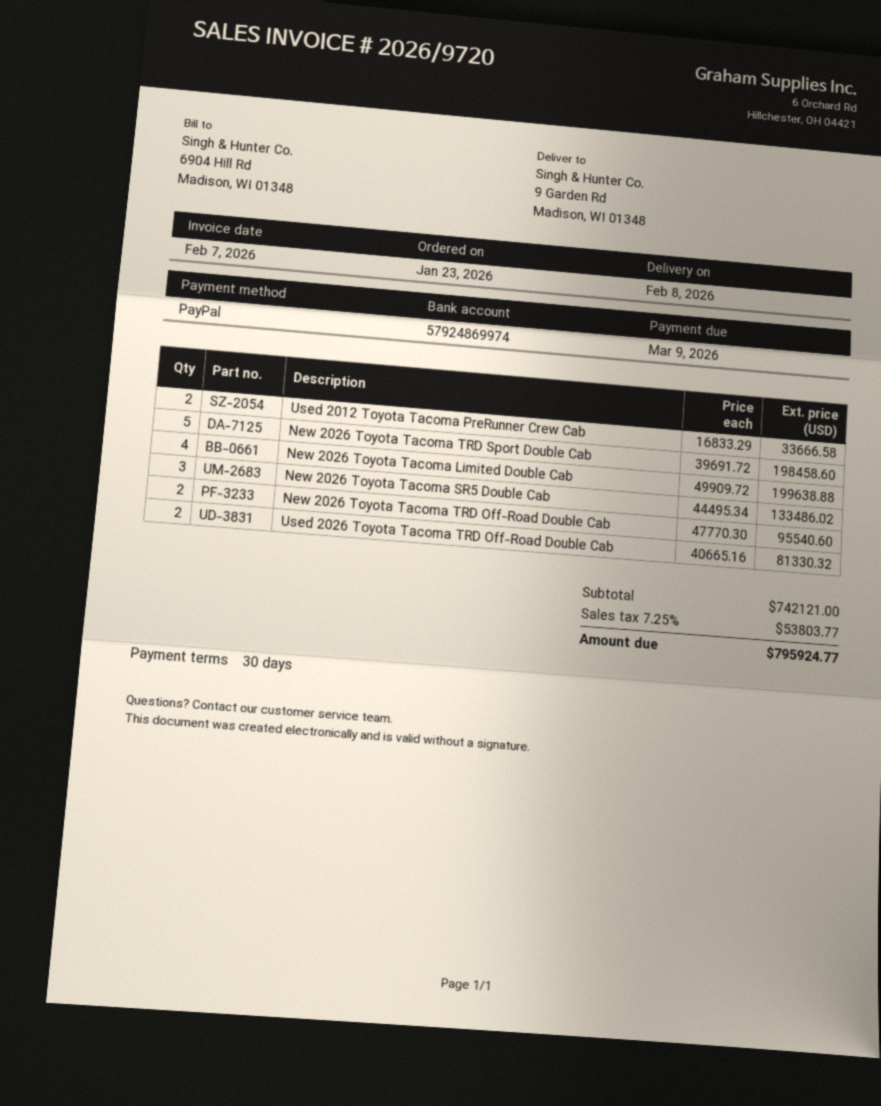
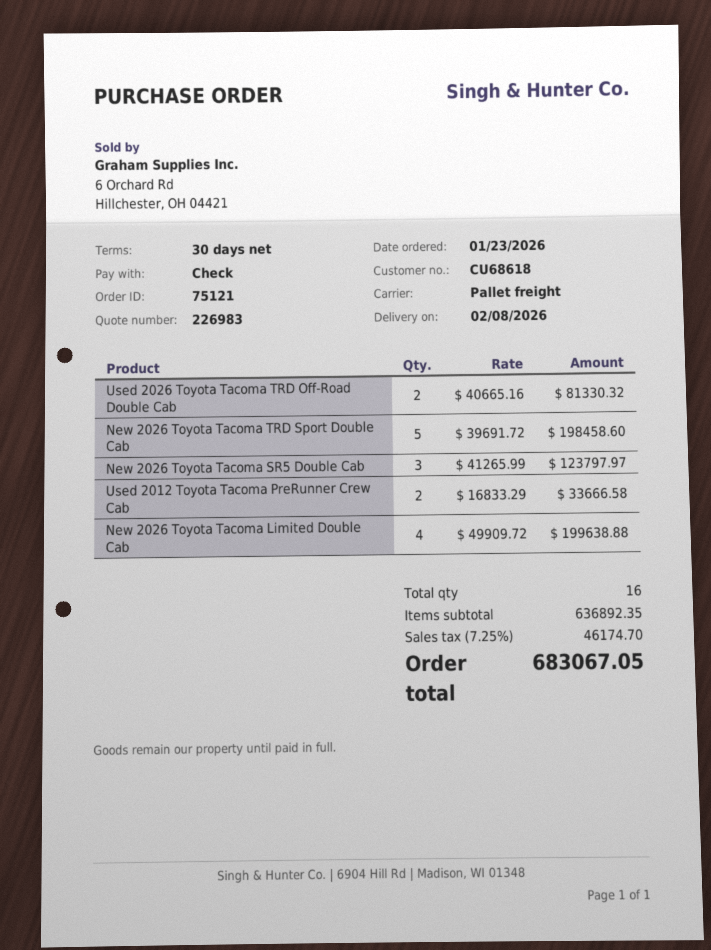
payment method: PayPal -> cheque
New 2026 Toyota Tacoma SR5 Double Cab: 3 x 44495.34 = 133486.02 -> 3 x 41265.99 = 123797.97
New 2026 Toyota Tacoma TRD Off-Road Double Cab: 2 x 47770.30 = 95540.60 -> none
subtotal: 742121.00 -> 636892.35
tax: 7.25% = 53803.77 -> 7.25% = 46174.70
total: 795924.77 -> 683067.05

